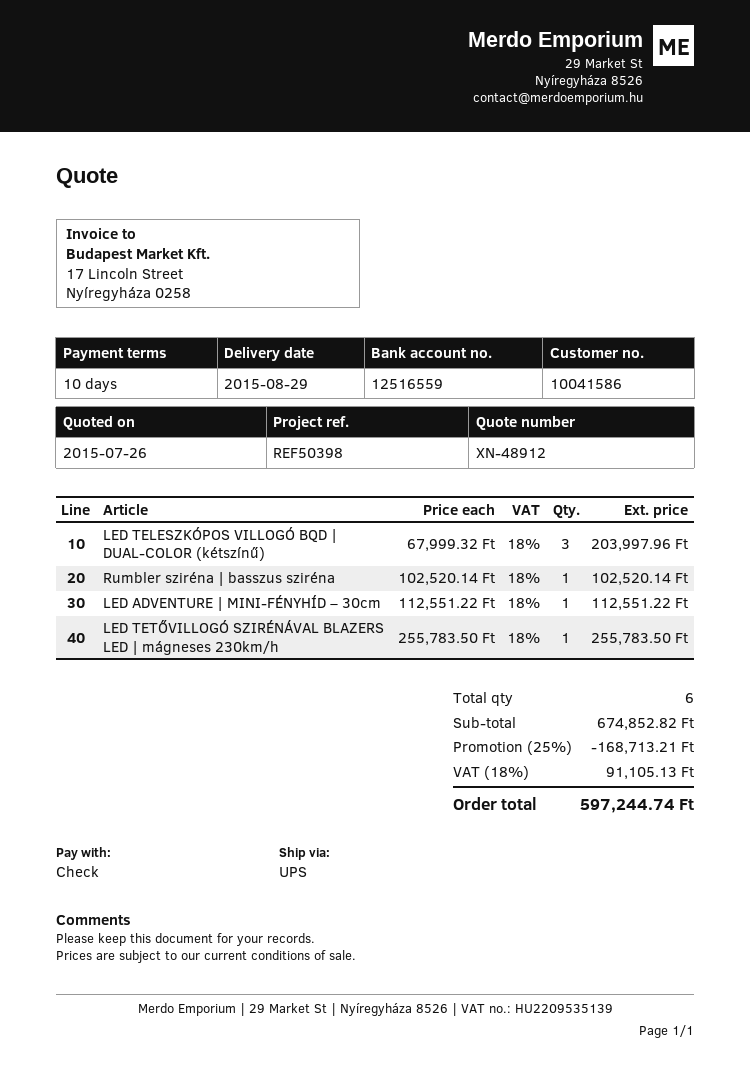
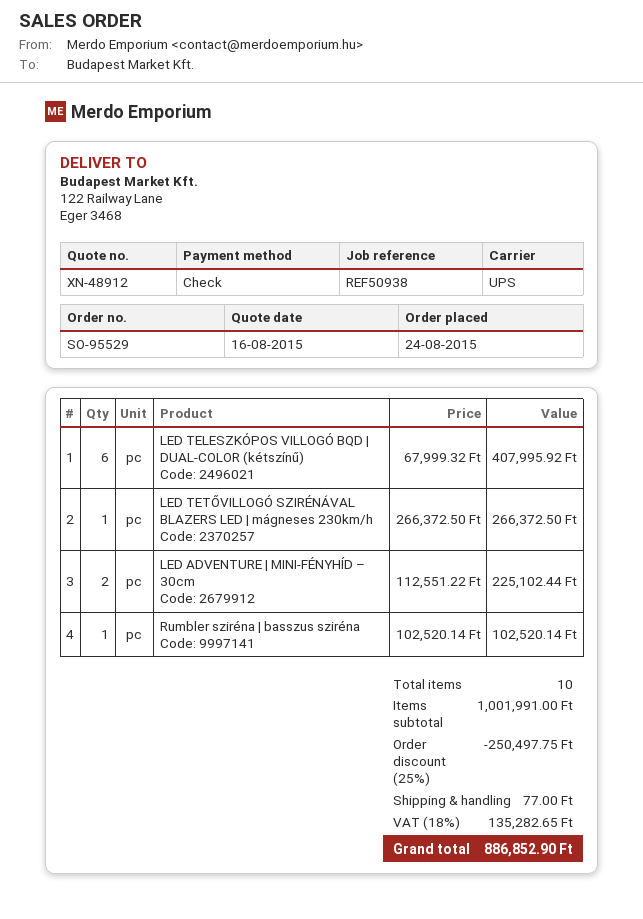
quote date: 2015-07-26 -> 2015-08-16
reference: REF50398 -> REF50938
LED TELESZKÓPOS VILLOGÓ BQD | DUAL-COLOR (kétszínű): 3 x 67999.32 = 203997.96 -> 6 x 67999.32 = 407995.92
LED ADVENTURE | MINI-FÉNYHÍD – 30cm: 1 x 112551.22 = 112551.22 -> 2 x 112551.22 = 225102.44
LED TETŐVILLOGÓ SZIRÉNÁVAL BLAZERS LED | mágneses 230km/h: 1 x 255783.50 = 255783.50 -> 1 x 266372.50 = 266372.50
total quantity: 6 -> 10
subtotal: 674852.82 -> 1001991.00
discount: 25% = 168713.21 -> 25% = 250497.75
shipping: none -> 77.00
tax: 18% = 91105.13 -> 18% = 135282.65
total: 597244.74 -> 886852.90

